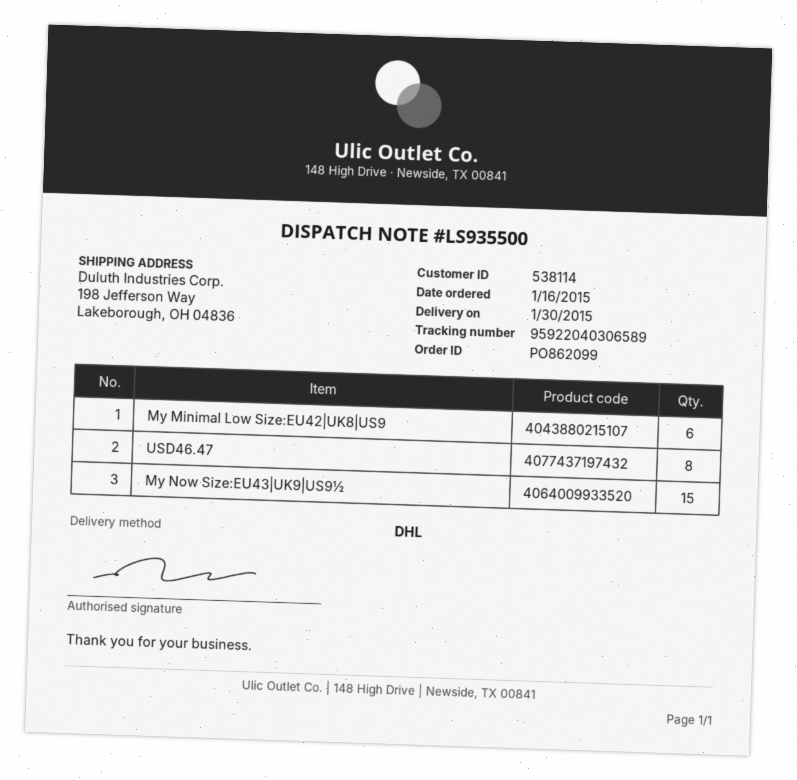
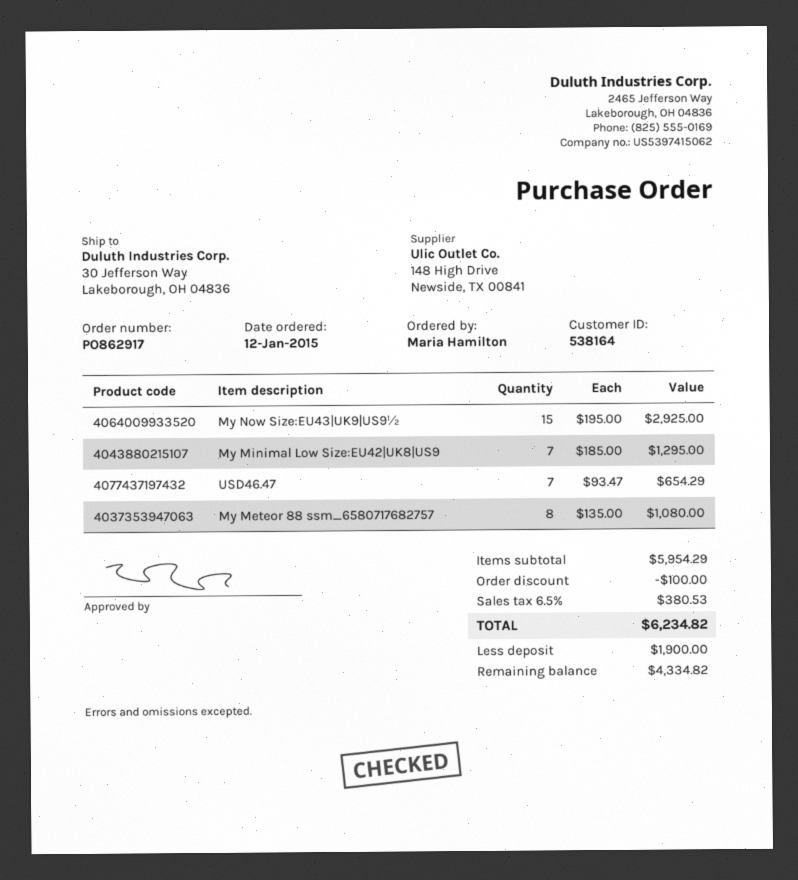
order number: PO862099 -> PO862917
order date: 2015-01-16 -> 2015-01-12
customer number: 538114 -> 538164
ship to: 198 Jefferson Way, Lakeborough, OH 04836 -> 30 Jefferson Way, Lakeborough, OH 04836
My Minimal Low Size:EU42|UK8|US9: 6 -> 7
USD46.47: 8 -> 7
My Meteor 88 ssm_6580717682757: none -> 8

